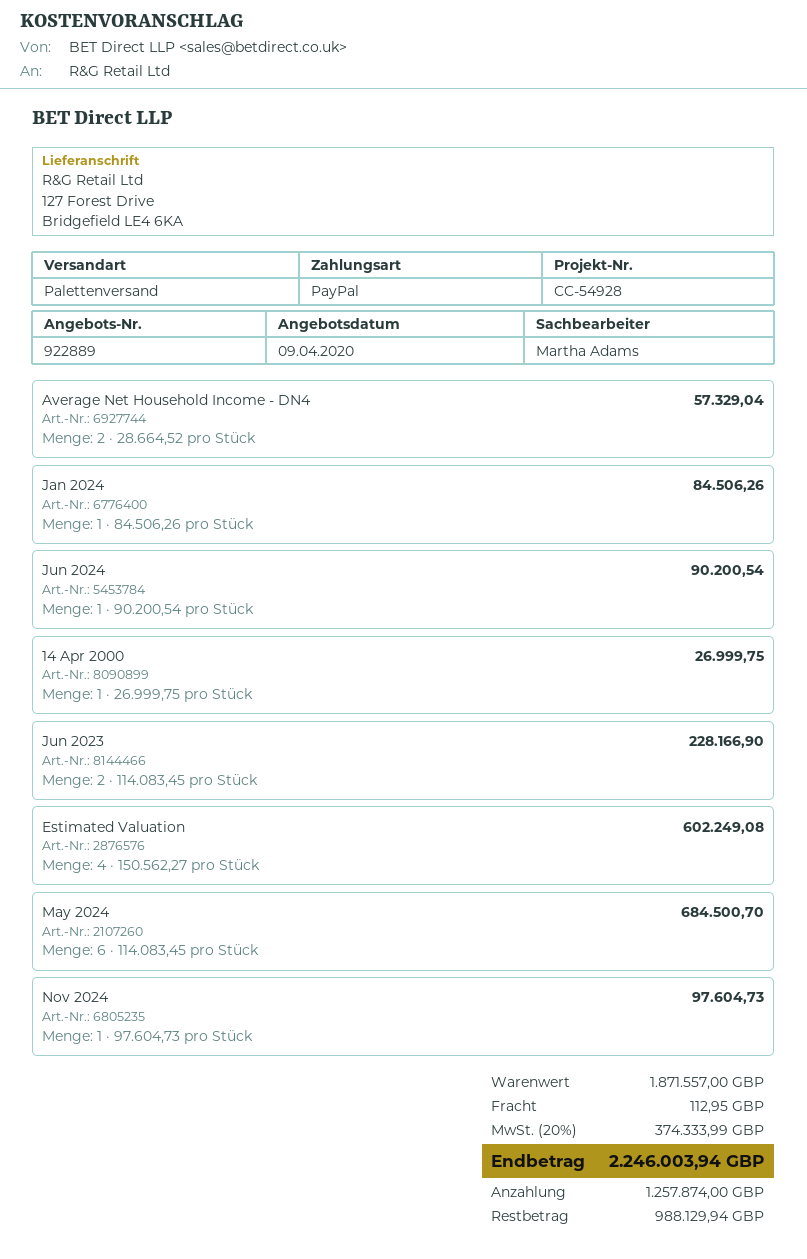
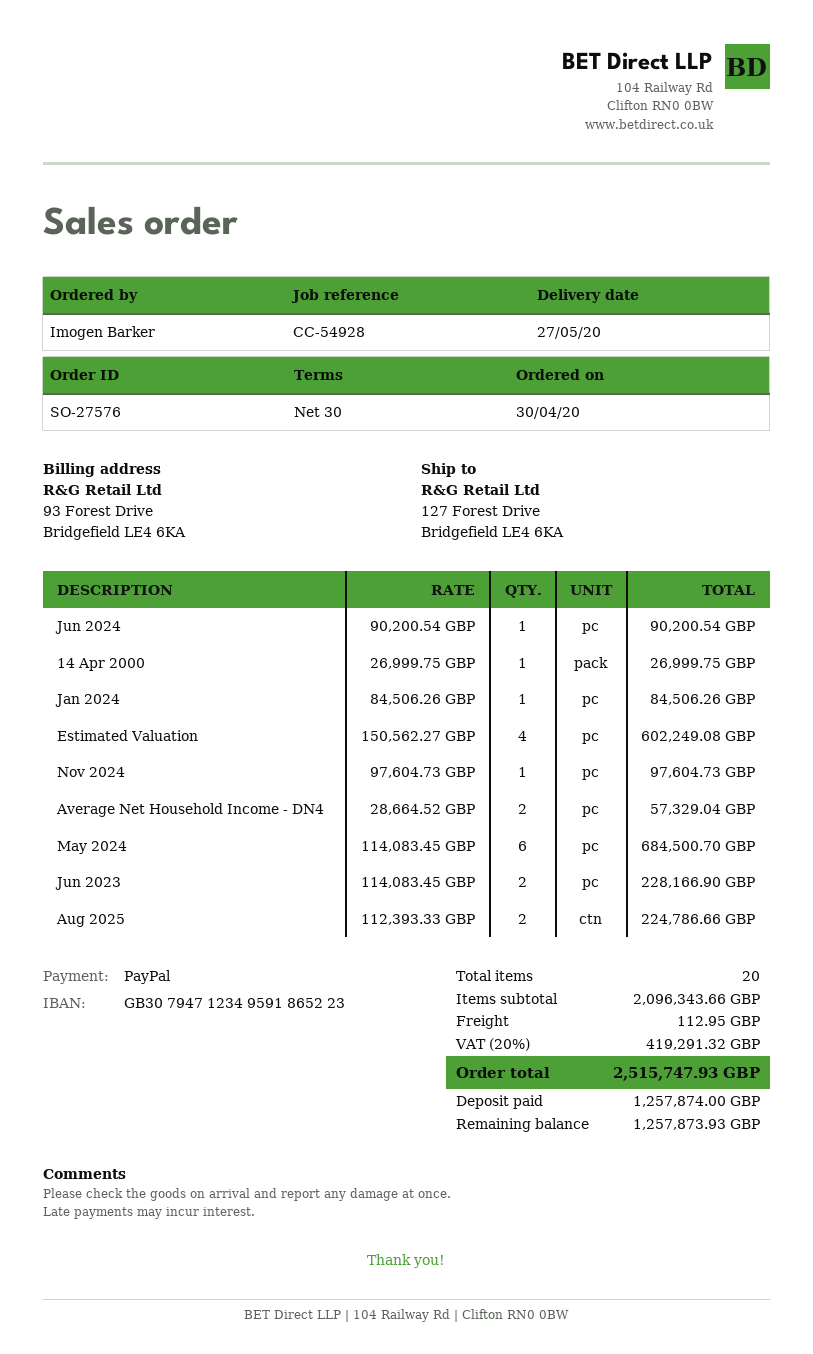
Aug 2025: none -> 2 x 112393.33 = 224786.66
subtotal: 1871557.00 -> 2096343.66
tax: 20% = 374333.99 -> 20% = 419291.32
total: 2246003.94 -> 2515747.93
balance: 988129.94 -> 1257873.93

